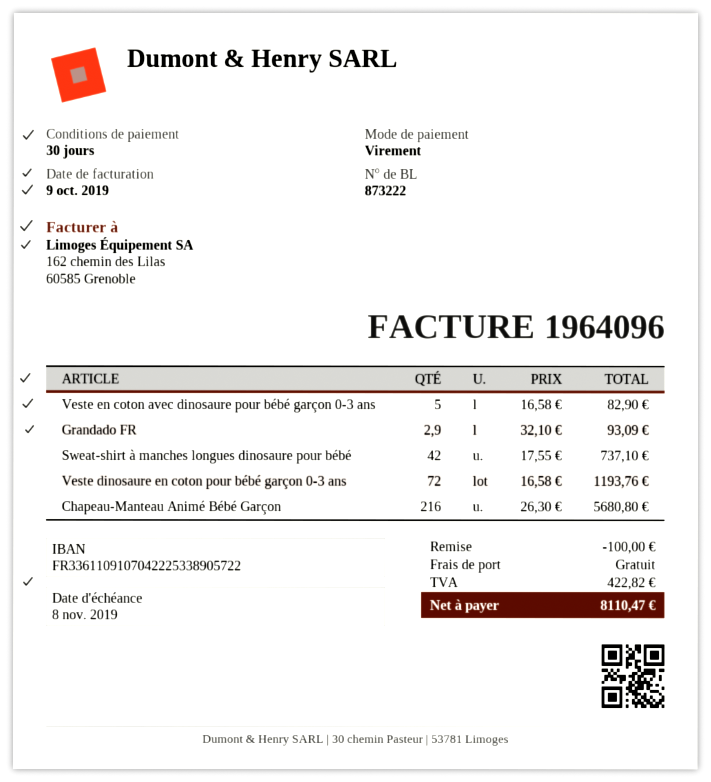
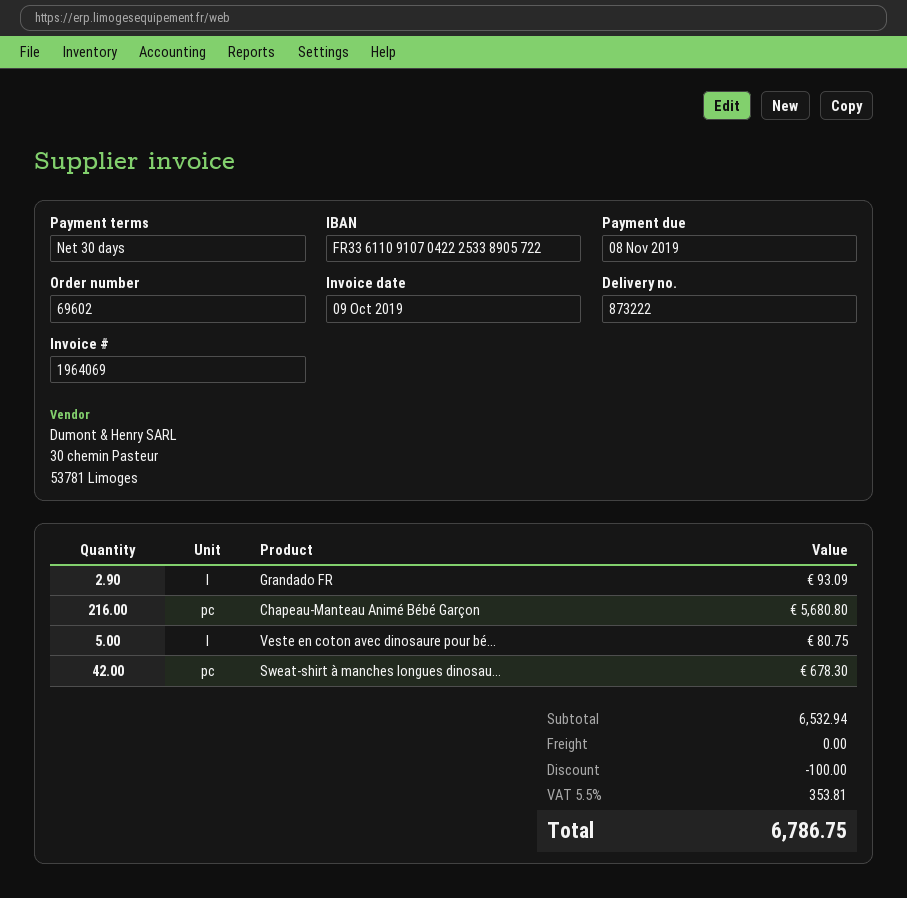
invoice number: 1964096 -> 1964069
Veste en coton avec dinosaure pour bébé garçon 0-3 ans: 5 for 82.90 -> 5 for 80.75
Sweat-shirt à manches longues dinosaure pour bébé: 42 for 737.10 -> 42 for 678.30
Veste dinosaure en coton pour bébé garçon 0-3 ans: 72 for 1193.76 -> none
tax: 422.82 -> 353.81
total: 8110.47 -> 6786.75

